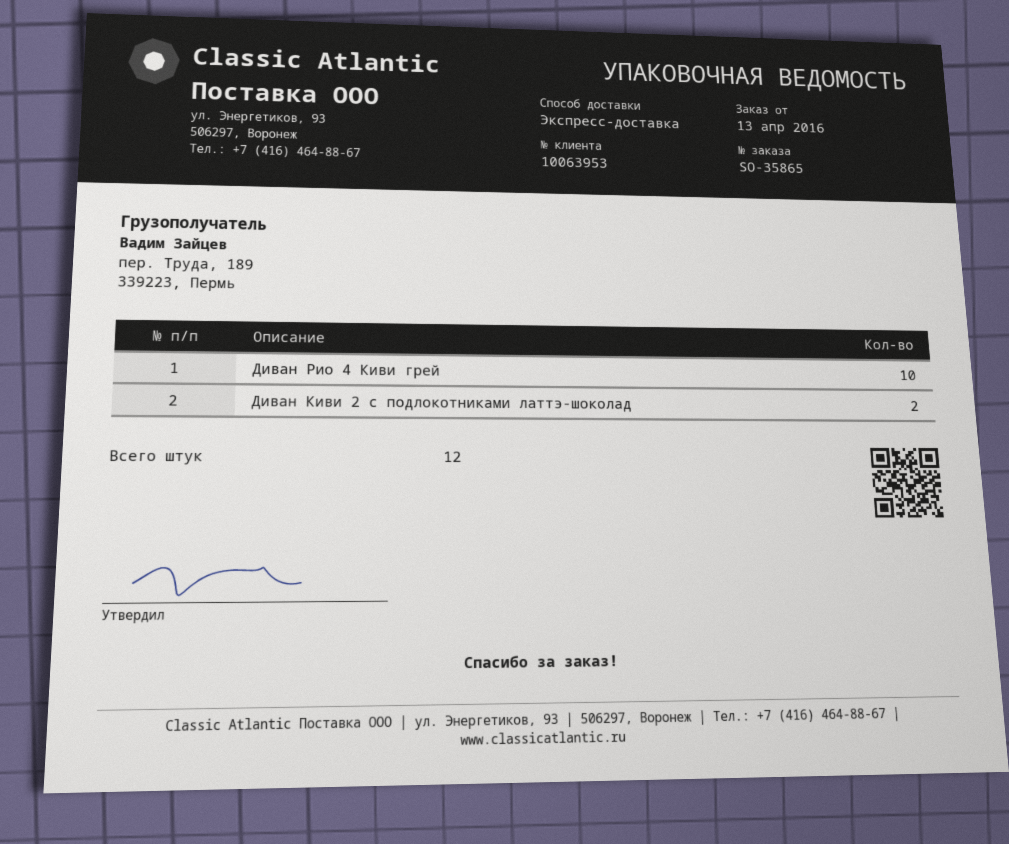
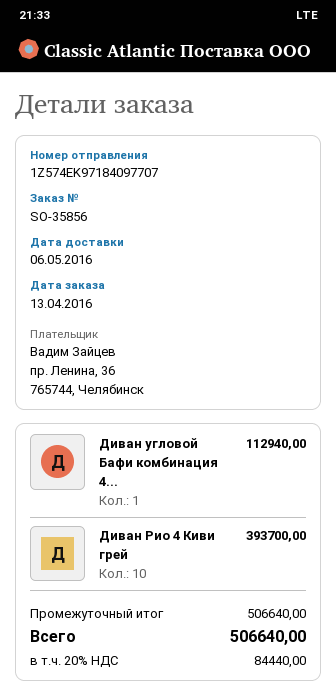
order number: SO-35865 -> SO-35856
Диван Киви 2 с подлокотниками латтэ-шоколад: 2 -> none
Диван угловой Бафи комбинация 4...: none -> 1

